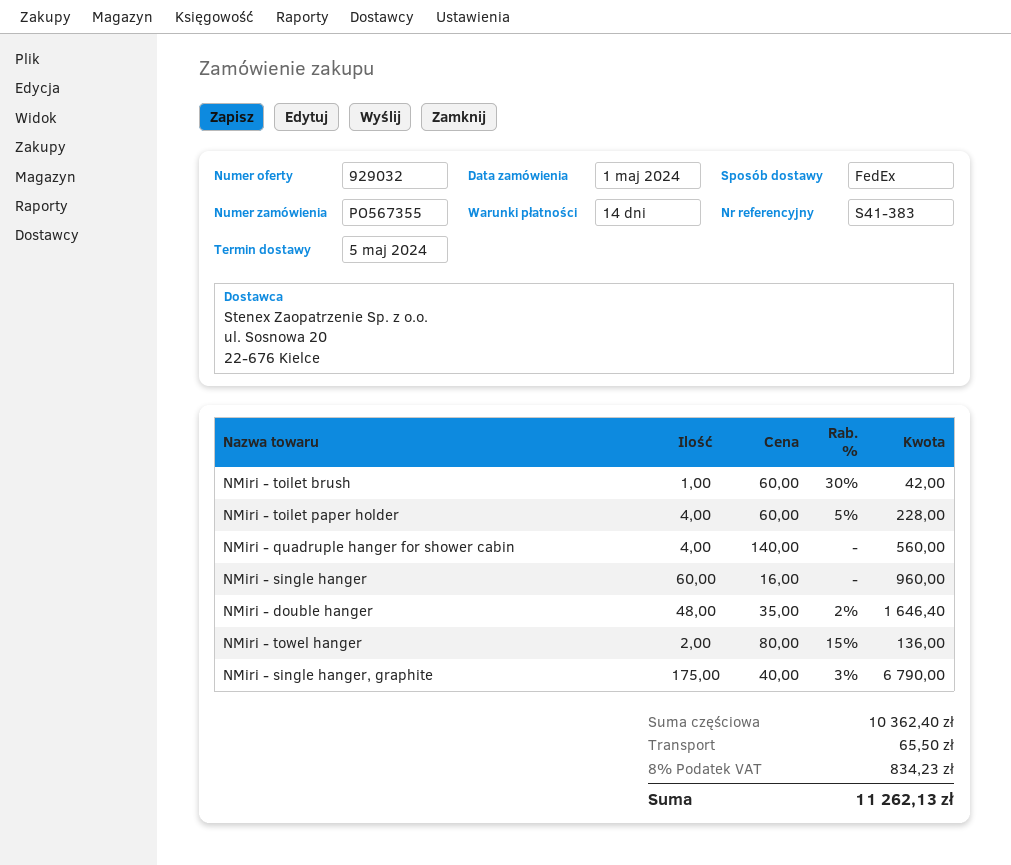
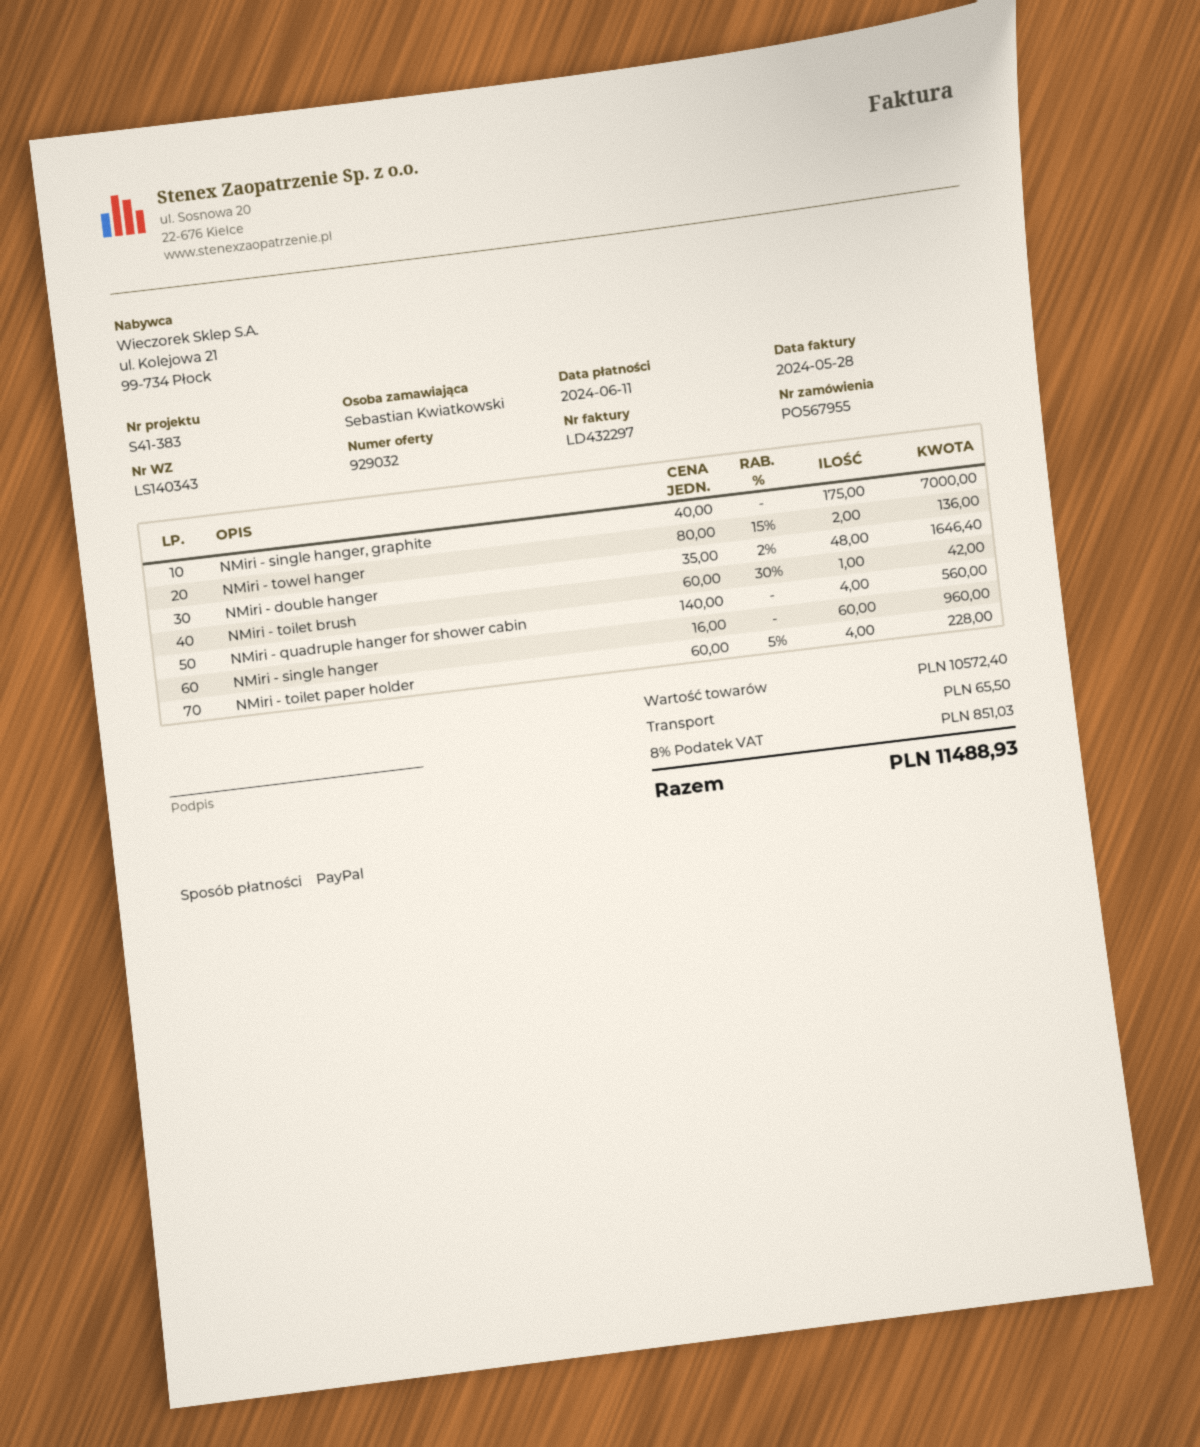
order number: PO567355 -> PO567955
NMiri - single hanger, graphite: 175 x 40.00 - 3% = 6790.00 -> 175 x 40.00 = 7000.00
subtotal: 10362.40 -> 10572.40
tax: 8% = 834.23 -> 8% = 851.03
total: 11262.13 -> 11488.93

